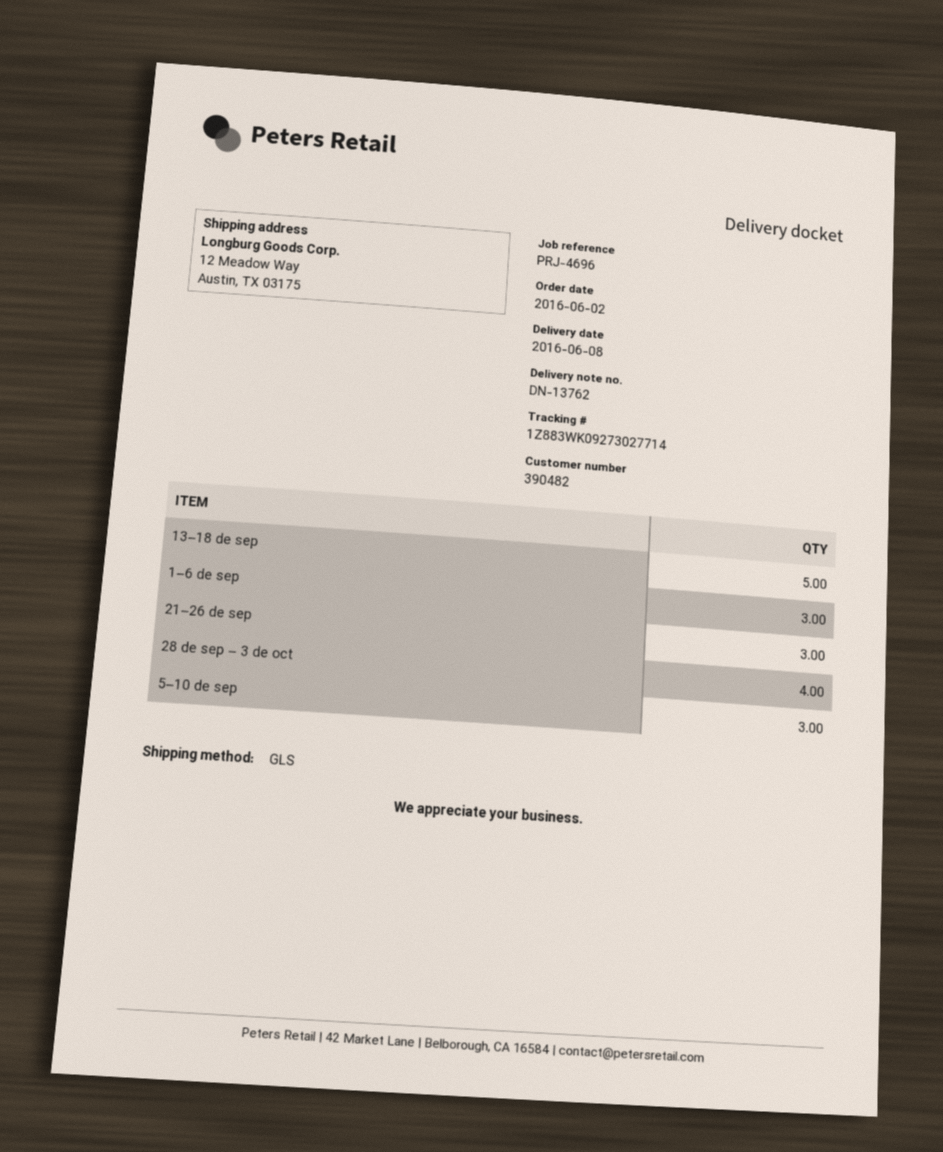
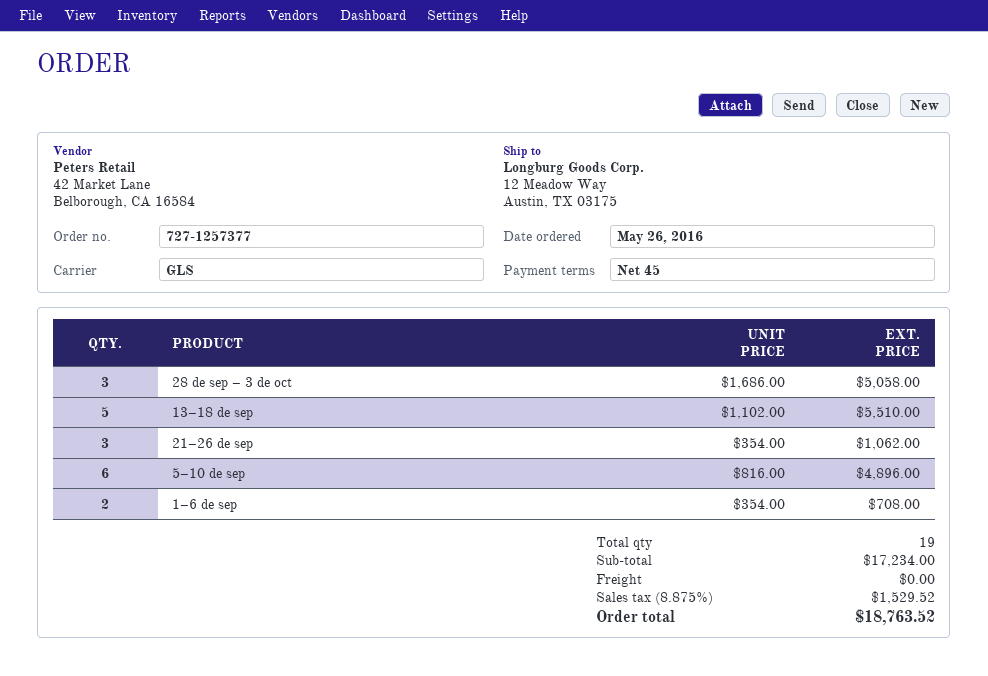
order date: 2016-06-02 -> 2016-05-26
1–6 de sep: 3 -> 2
28 de sep – 3 de oct: 4 -> 3
5–10 de sep: 3 -> 6

